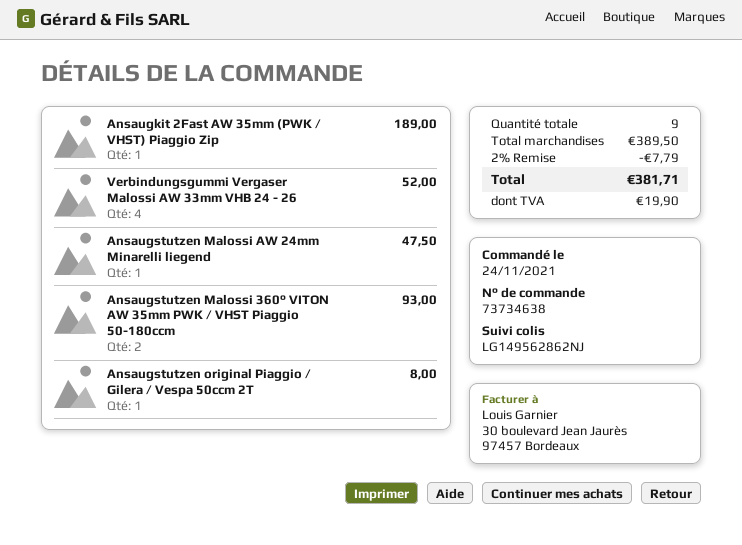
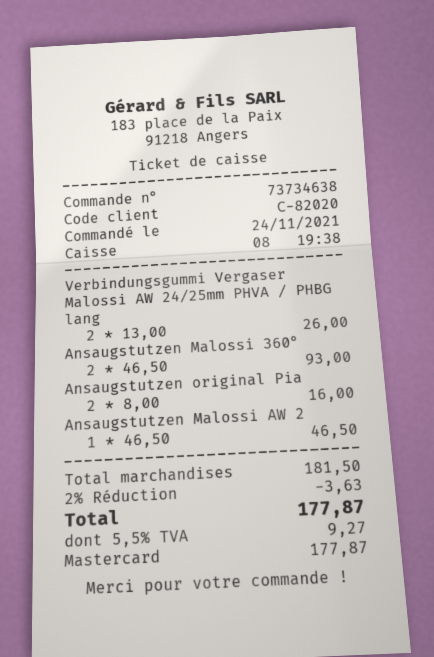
Ansaugkit 2Fast AW 35mm (PWK / VHST) Piaggio Zip: 1 for 189.00 -> none
Verbindungsgummi Vergaser Malossi AW 33mm VHB 24 - 26: 4 for 52.00 -> none
Ansaugstutzen Malossi AW 24mm Minarelli liegend: 1 for 47.50 -> 1 for 46.50
Ansaugstutzen original Piaggio / Gilera / Vespa 50ccm 2T: 1 for 8.00 -> 2 for 16.00
Verbindungsgummi Vergaser Malossi AW 24/25mm PHVA / PHBG lang: none -> 2 for 26.00
subtotal: 389.50 -> 181.50
discount: 2% = 7.79 -> 2% = 3.63
tax: 19.90 -> 9.27
total: 381.71 -> 177.87

